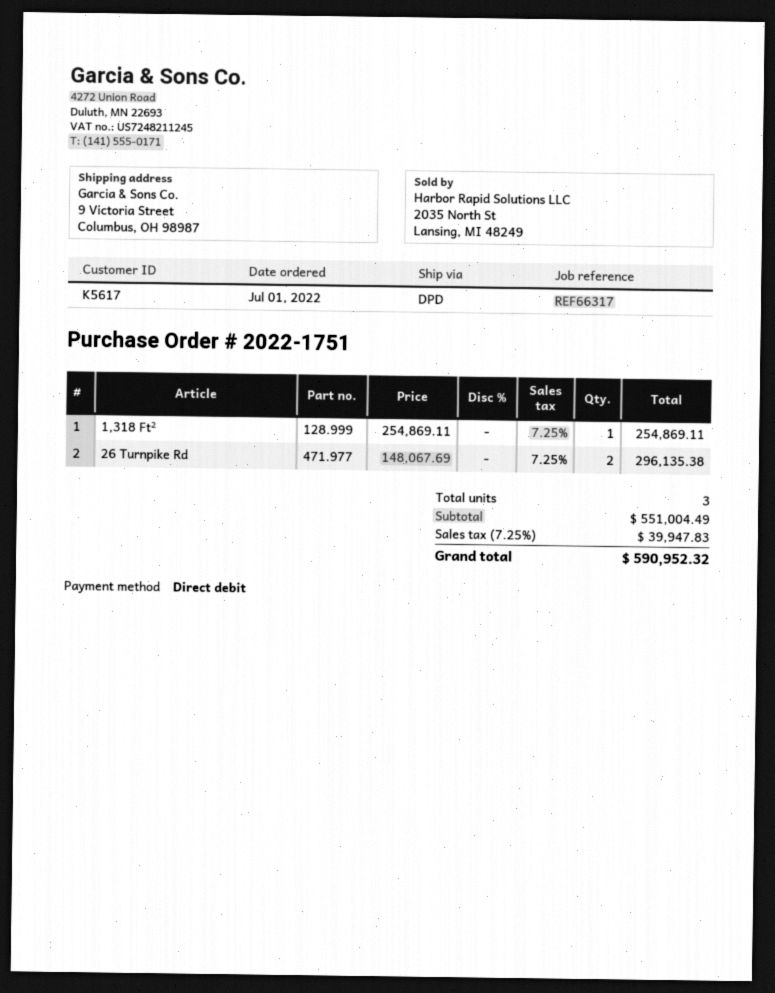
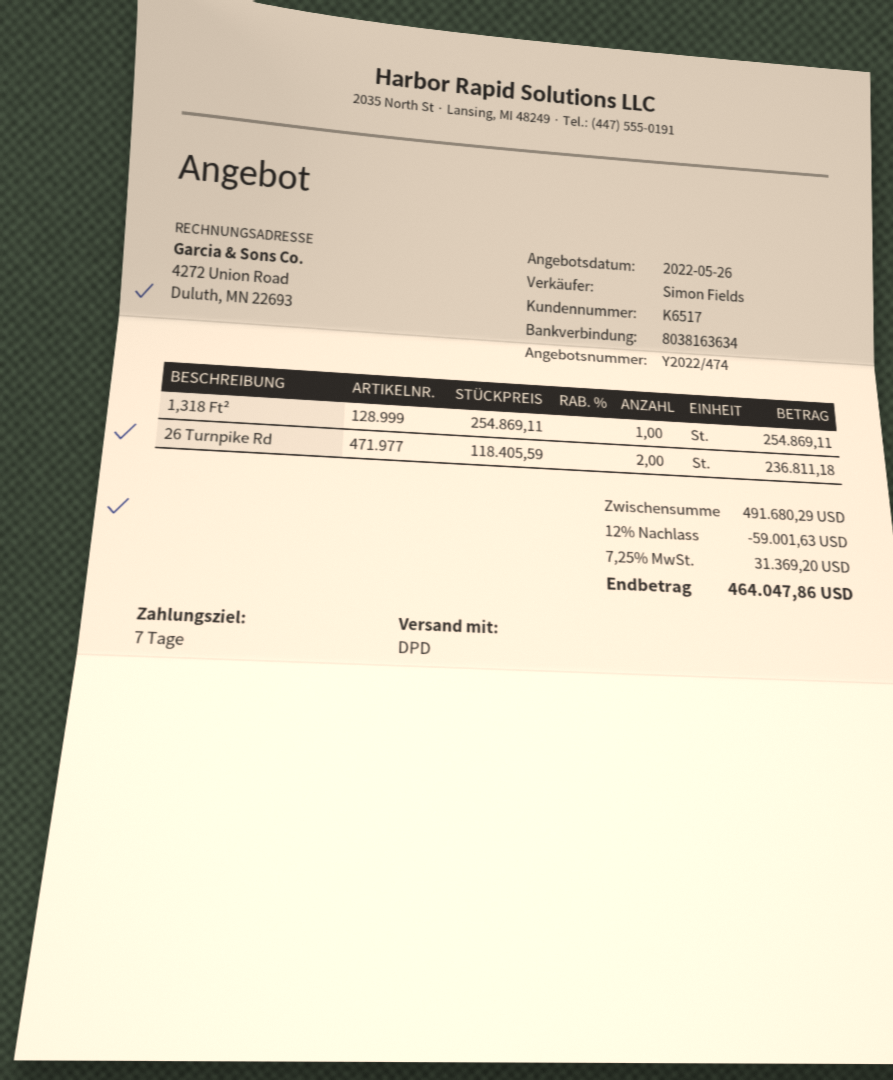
customer number: K5617 -> K6517
26 Turnpike Rd: 2 x 148067.69 = 296135.38 -> 2 x 118405.59 = 236811.18
subtotal: 551004.49 -> 491680.29
discount: none -> 12% = 59001.63
tax: 7.25% = 39947.83 -> 7.25% = 31369.20
total: 590952.32 -> 464047.86

